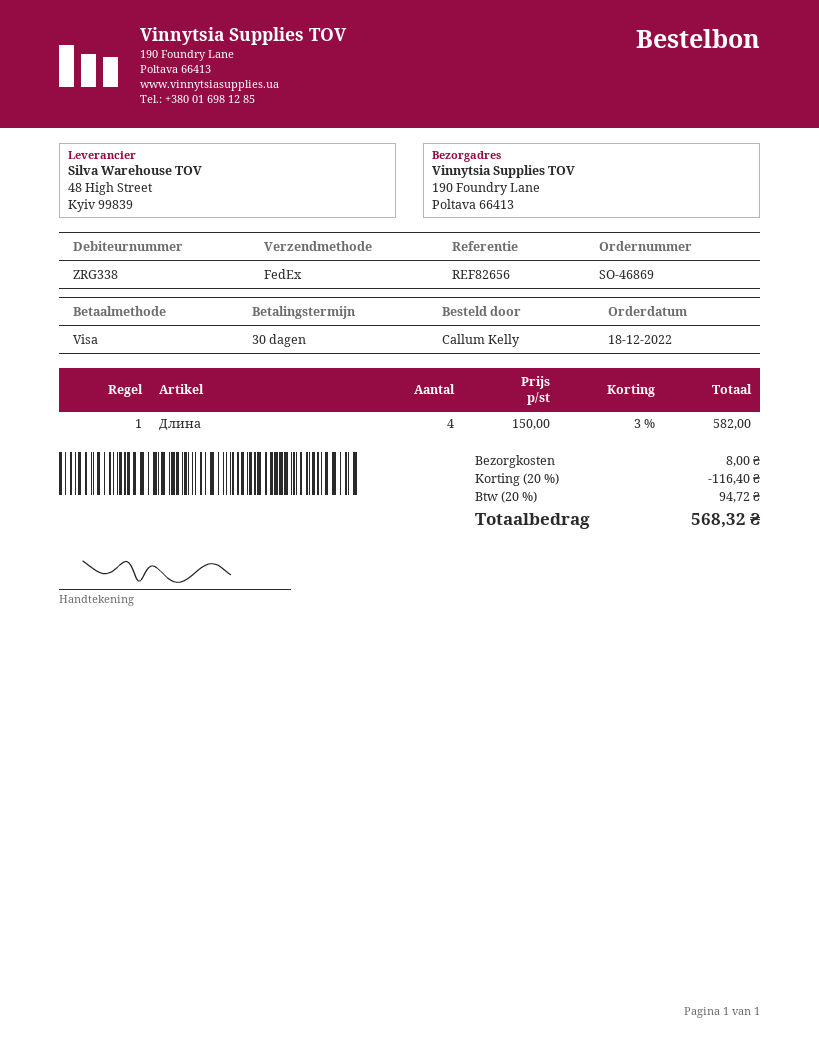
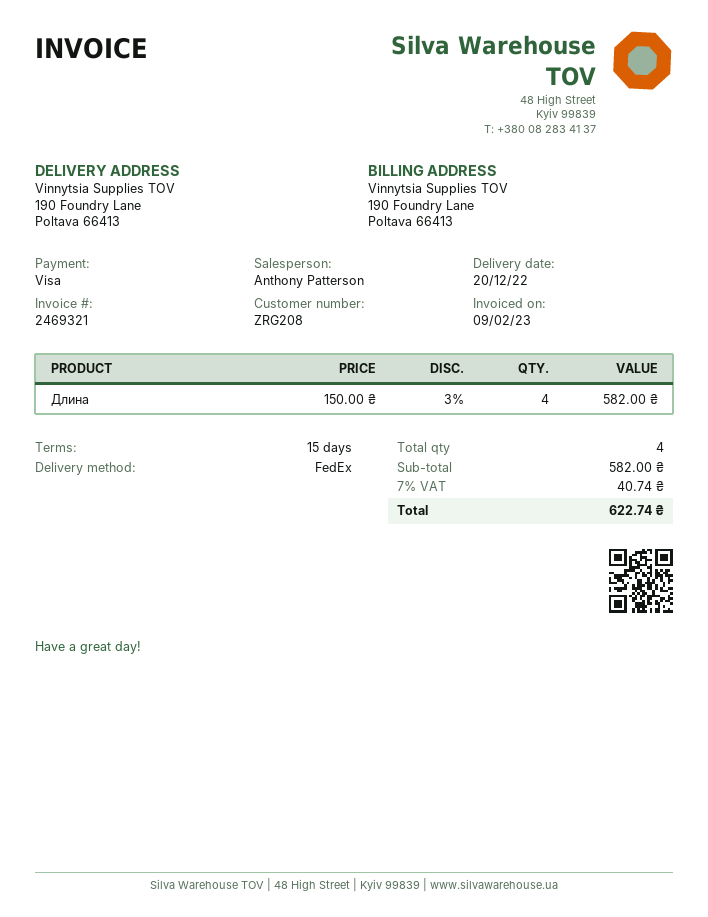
payment terms: 30 days -> 15 days
customer number: ZRG338 -> ZRG208
discount: 20% = 116.40 -> none
shipping: 8.00 -> none
tax: 20% = 94.72 -> 7% = 40.74
total: 568.32 -> 622.74

